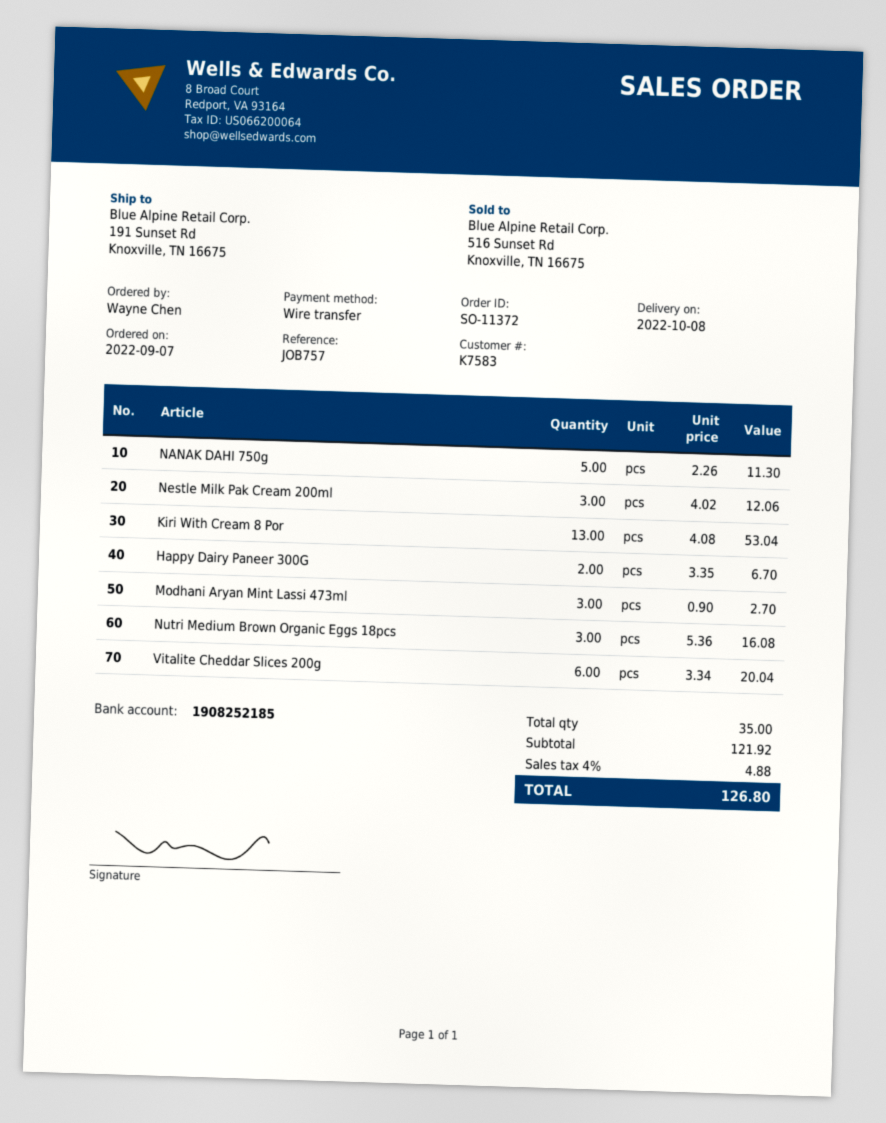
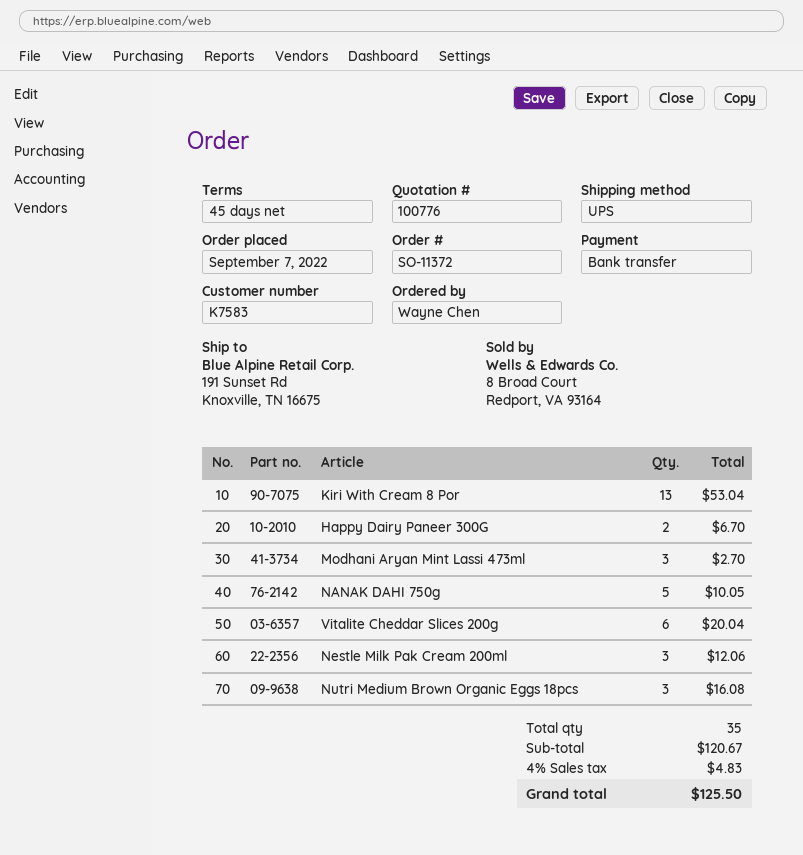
NANAK DAHI 750g: 5 for 11.30 -> 5 for 10.05
subtotal: 121.92 -> 120.67
tax: 4% = 4.88 -> 4% = 4.83
total: 126.80 -> 125.50

